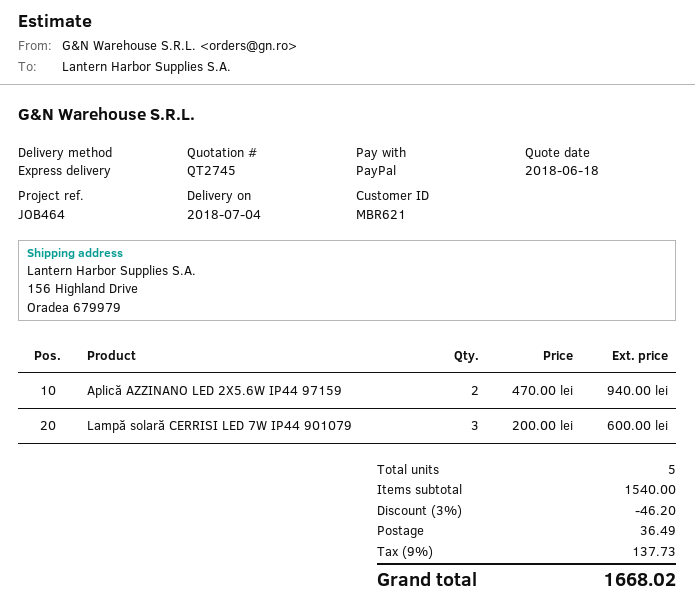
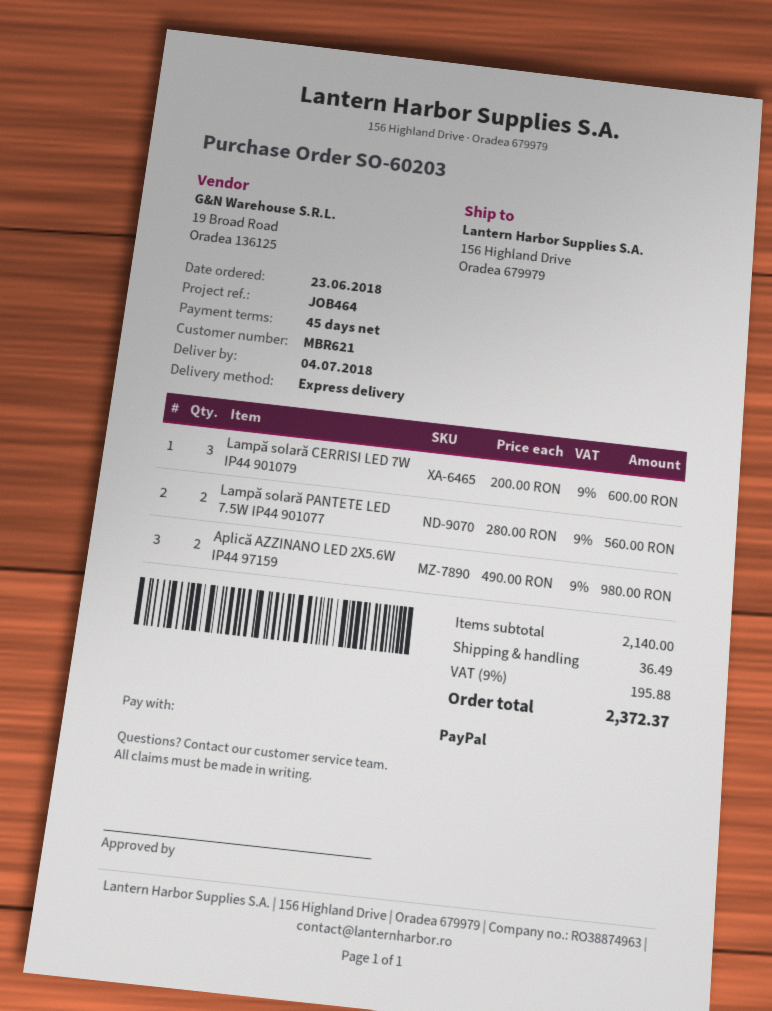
Aplică AZZINANO LED 2X5.6W IP44 97159: 2 x 470.00 = 940.00 -> 2 x 490.00 = 980.00
Lampă solară PANTETE LED 7.5W IP44 901077: none -> 2 x 280.00 = 560.00
subtotal: 1540.00 -> 2140.00
discount: 3% = 46.20 -> none
tax: 9% = 137.73 -> 9% = 195.88
total: 1668.02 -> 2372.37

